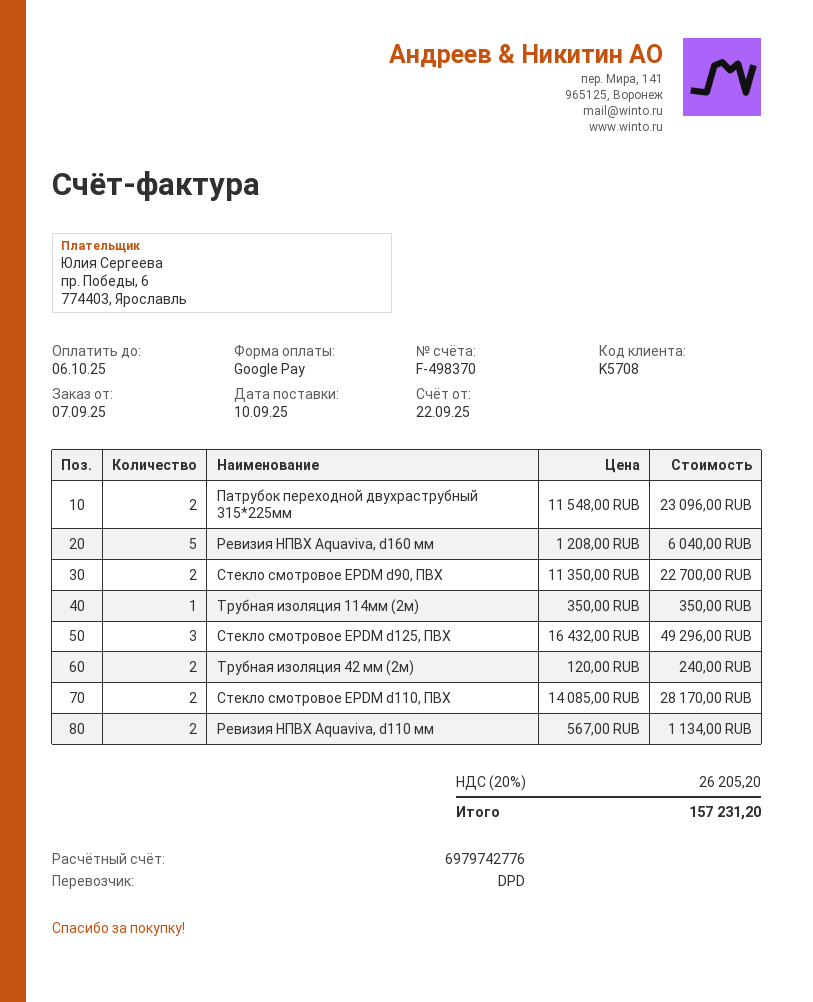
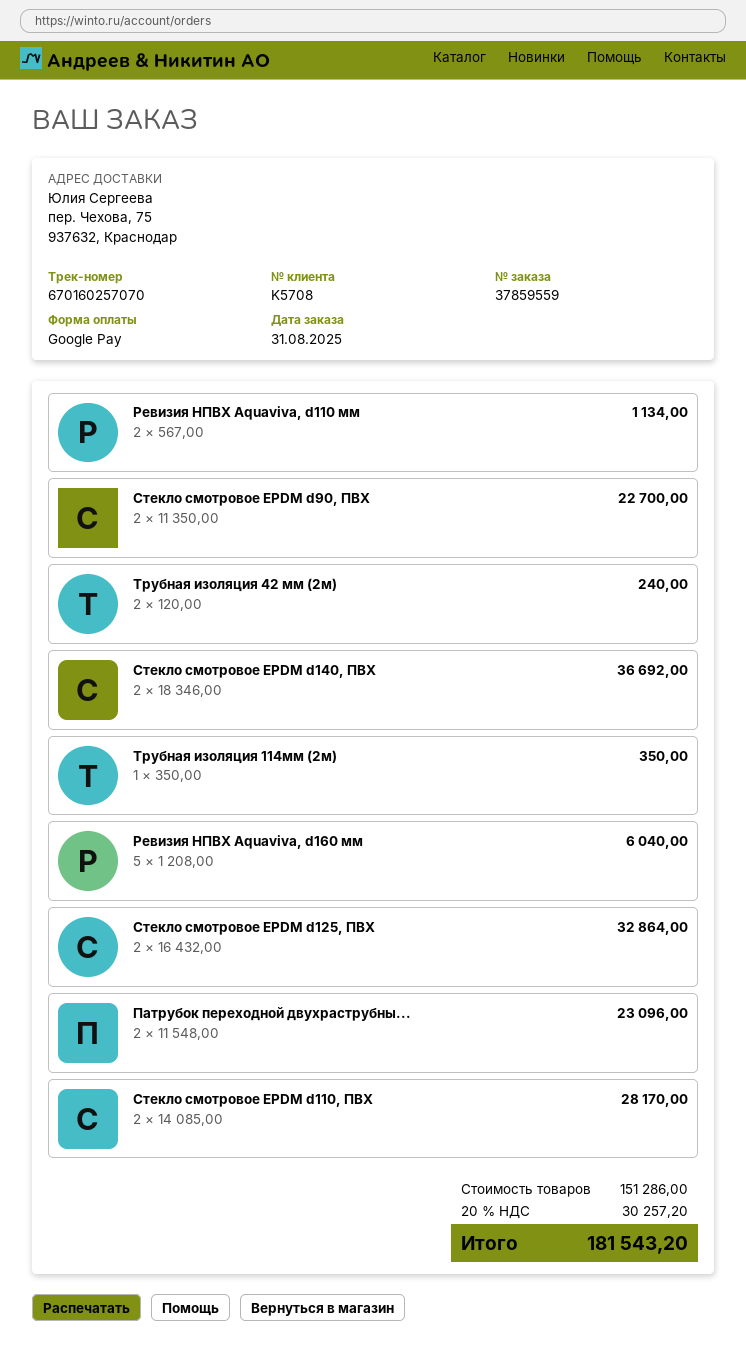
order date: 2025-09-07 -> 2025-08-31
Стекло смотровое EPDM d125, ПВХ: 3 x 16432.00 = 49296.00 -> 2 x 16432.00 = 32864.00
Стекло смотровое EPDM d140, ПВХ: none -> 2 x 18346.00 = 36692.00
tax: 20% = 26205.20 -> 20% = 30257.20
total: 157231.20 -> 181543.20

